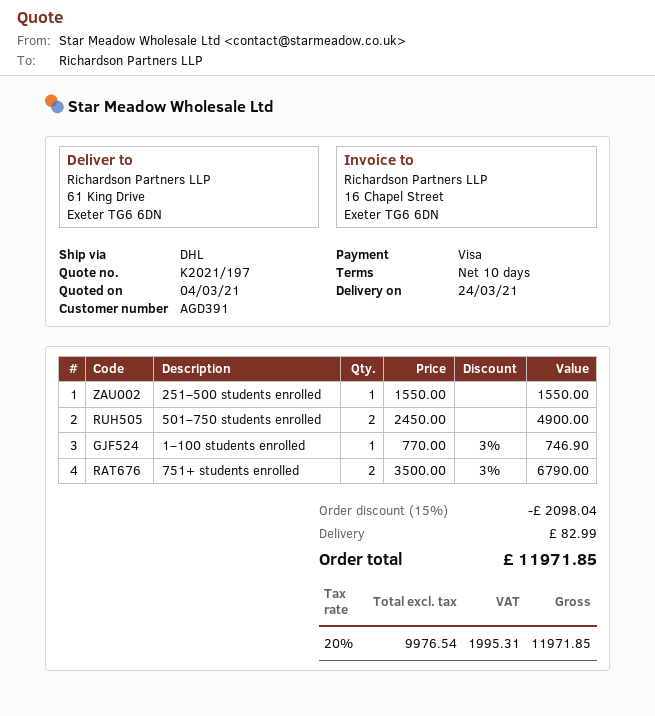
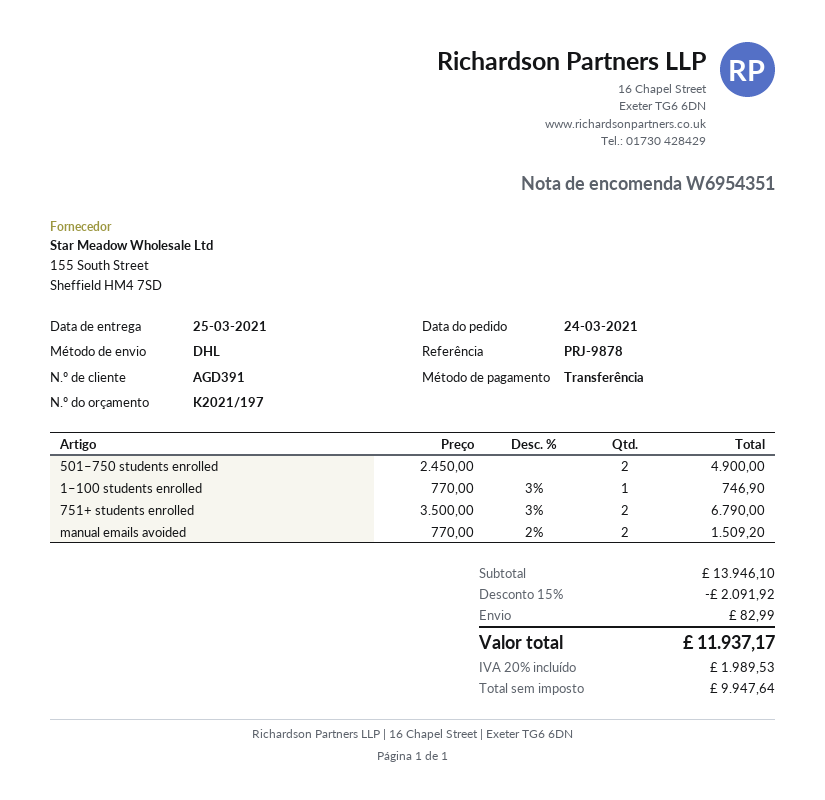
delivery date: 2021-03-24 -> 2021-03-25
payment method: Visa -> bank transfer
251–500 students enrolled: 1 x 1550.00 = 1550.00 -> none
manual emails avoided: none -> 2 x 770.00 - 2% = 1509.20
discount: 15% = 2098.04 -> 15% = 2091.92
net: 9976.54 -> 9947.64
tax: 20% = 1995.31 -> 20% = 1989.53
total: 11971.85 -> 11937.17

